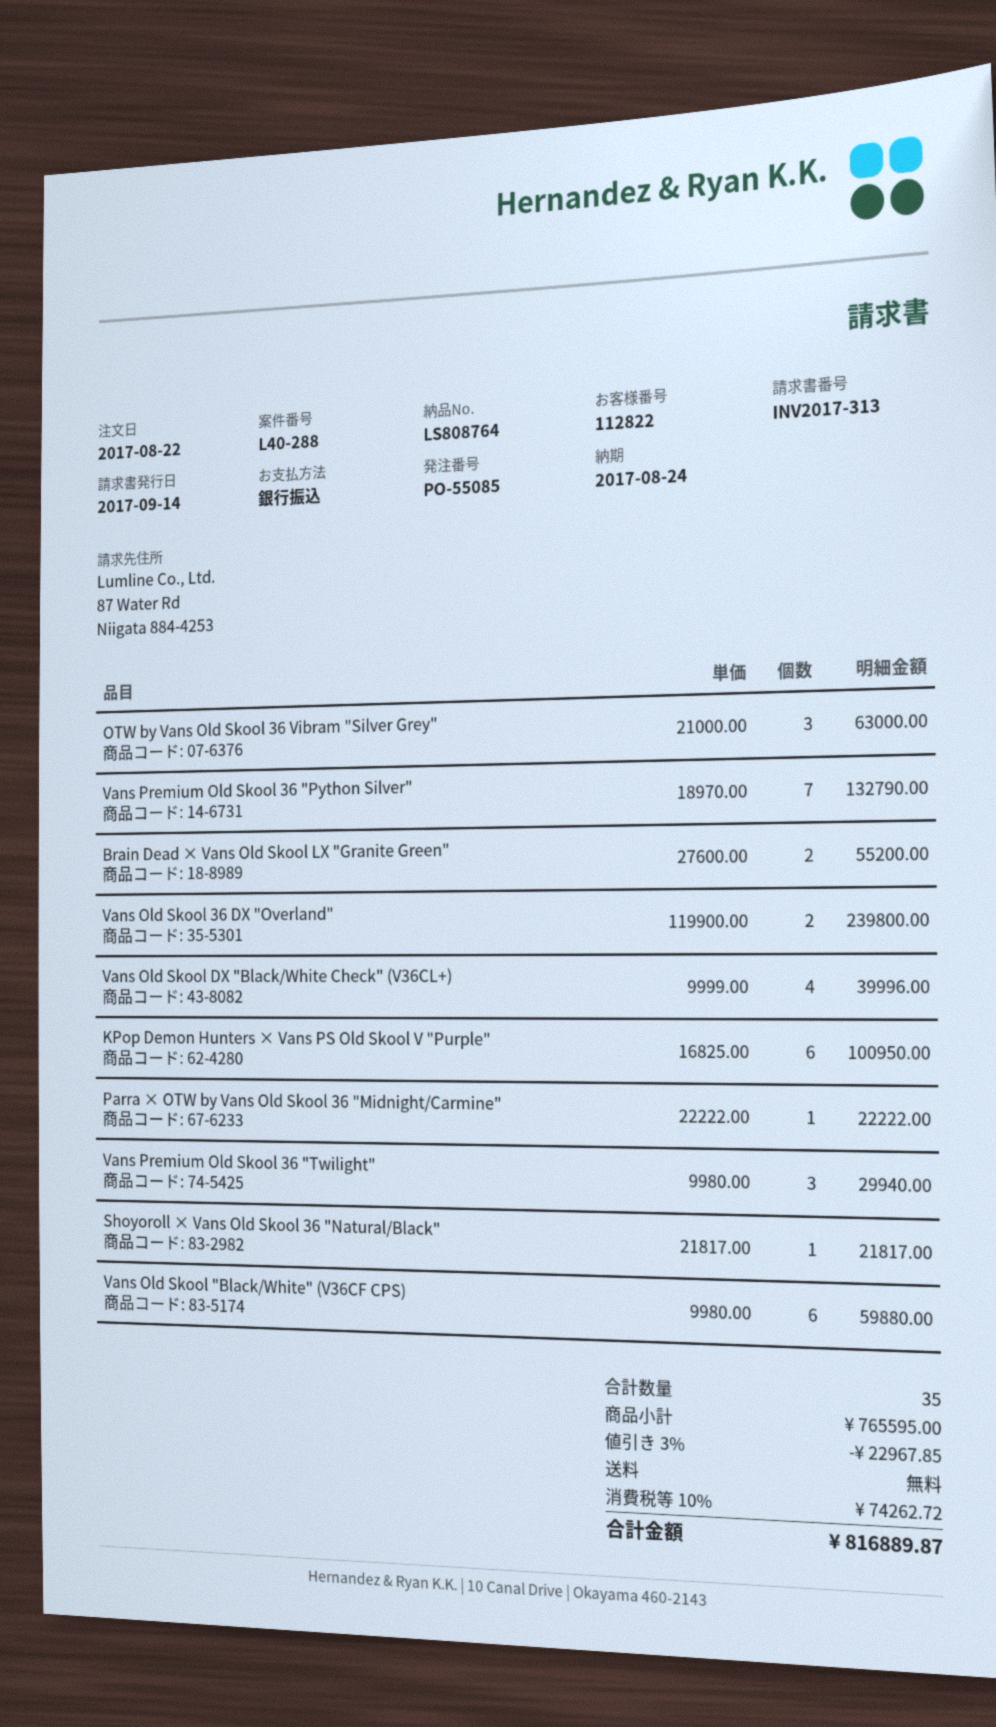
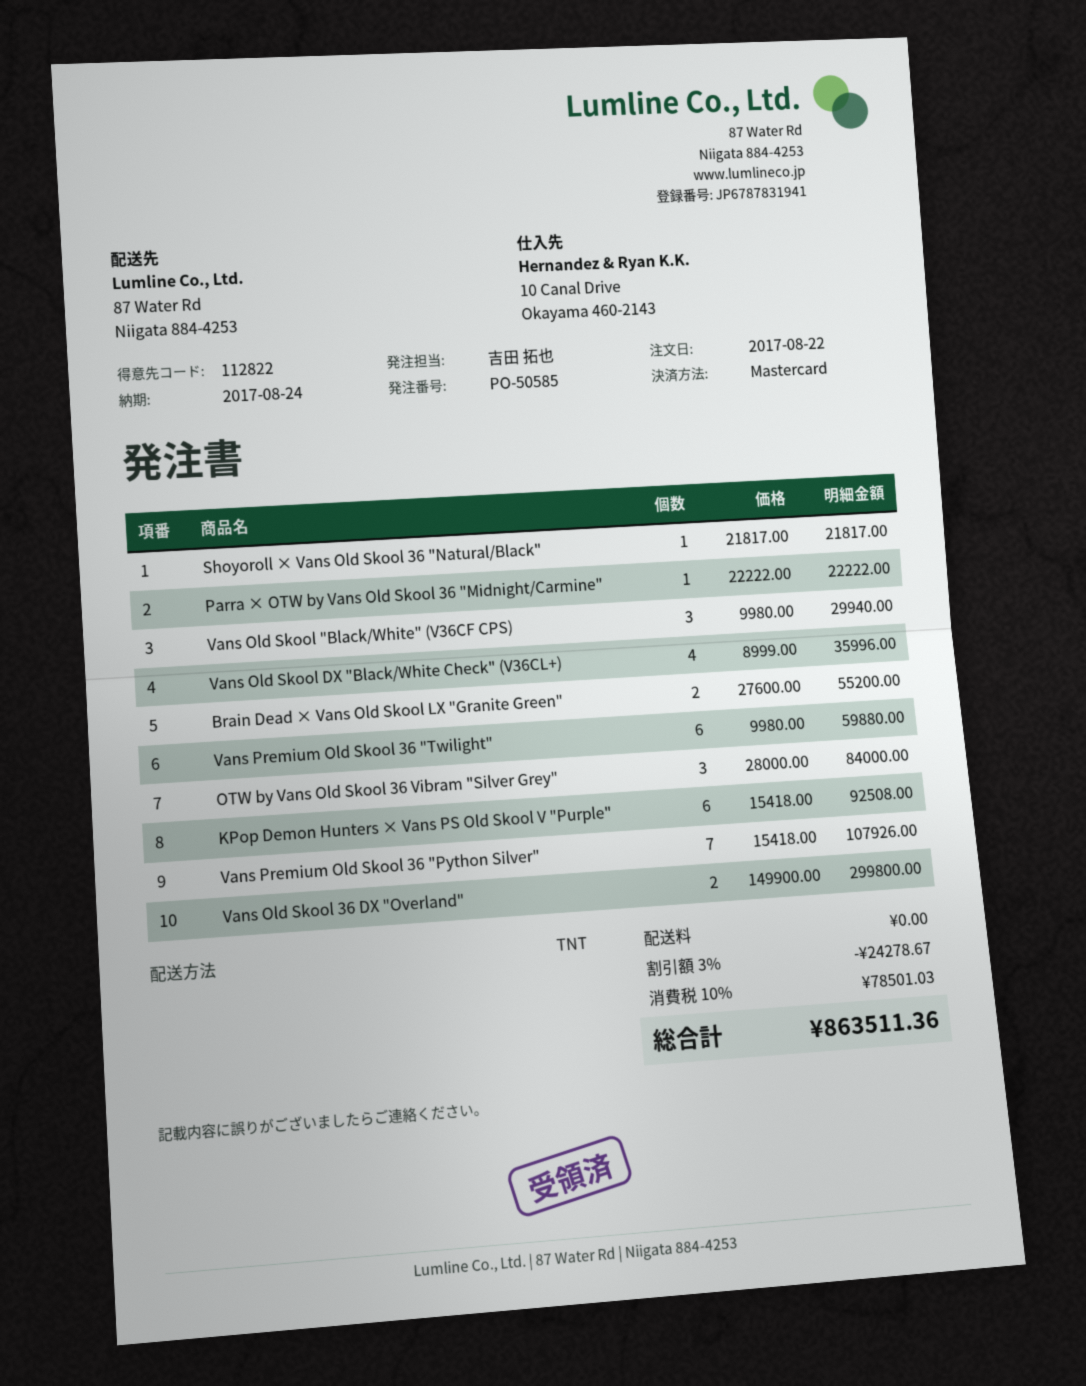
order number: PO-55085 -> PO-50585
payment method: bank transfer -> Mastercard
OTW by Vans Old Skool 36 Vibram "Silver Grey": 3 x 21000.00 = 63000.00 -> 3 x 28000.00 = 84000.00
Vans Premium Old Skool 36 "Python Silver": 7 x 18970.00 = 132790.00 -> 7 x 15418.00 = 107926.00
Vans Old Skool 36 DX "Overland": 2 x 119900.00 = 239800.00 -> 2 x 149900.00 = 299800.00
Vans Old Skool DX "Black/White Check" (V36CL+): 4 x 9999.00 = 39996.00 -> 4 x 8999.00 = 35996.00
KPop Demon Hunters × Vans PS Old Skool V "Purple": 6 x 16825.00 = 100950.00 -> 6 x 15418.00 = 92508.00
Vans Premium Old Skool 36 "Twilight": 3 x 9980.00 = 29940.00 -> 6 x 9980.00 = 59880.00
Vans Old Skool "Black/White" (V36CF CPS): 6 x 9980.00 = 59880.00 -> 3 x 9980.00 = 29940.00
discount: 3% = 22967.85 -> 3% = 24278.67
tax: 10% = 74262.72 -> 10% = 78501.03
total: 816889.87 -> 863511.36

